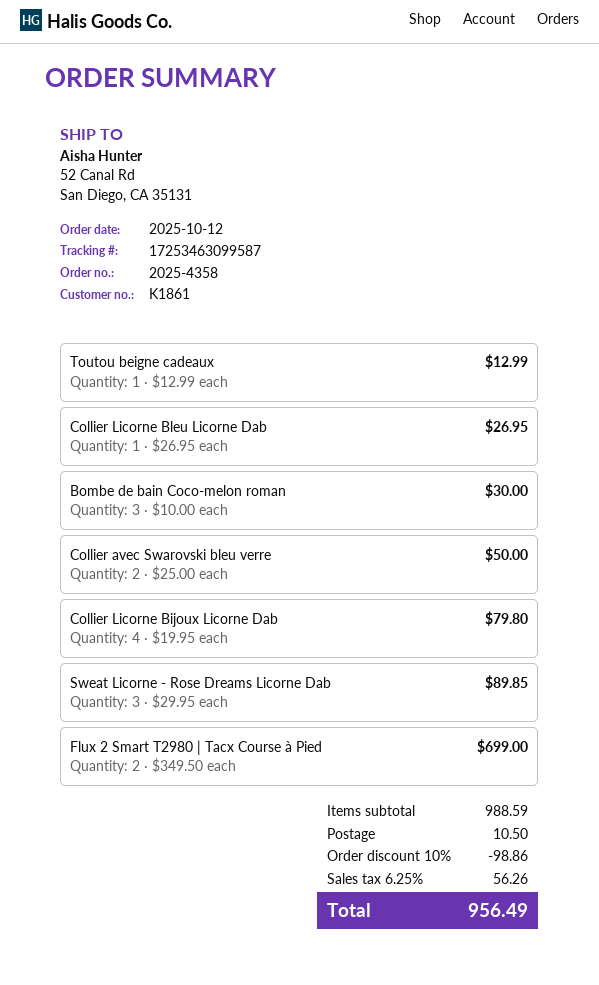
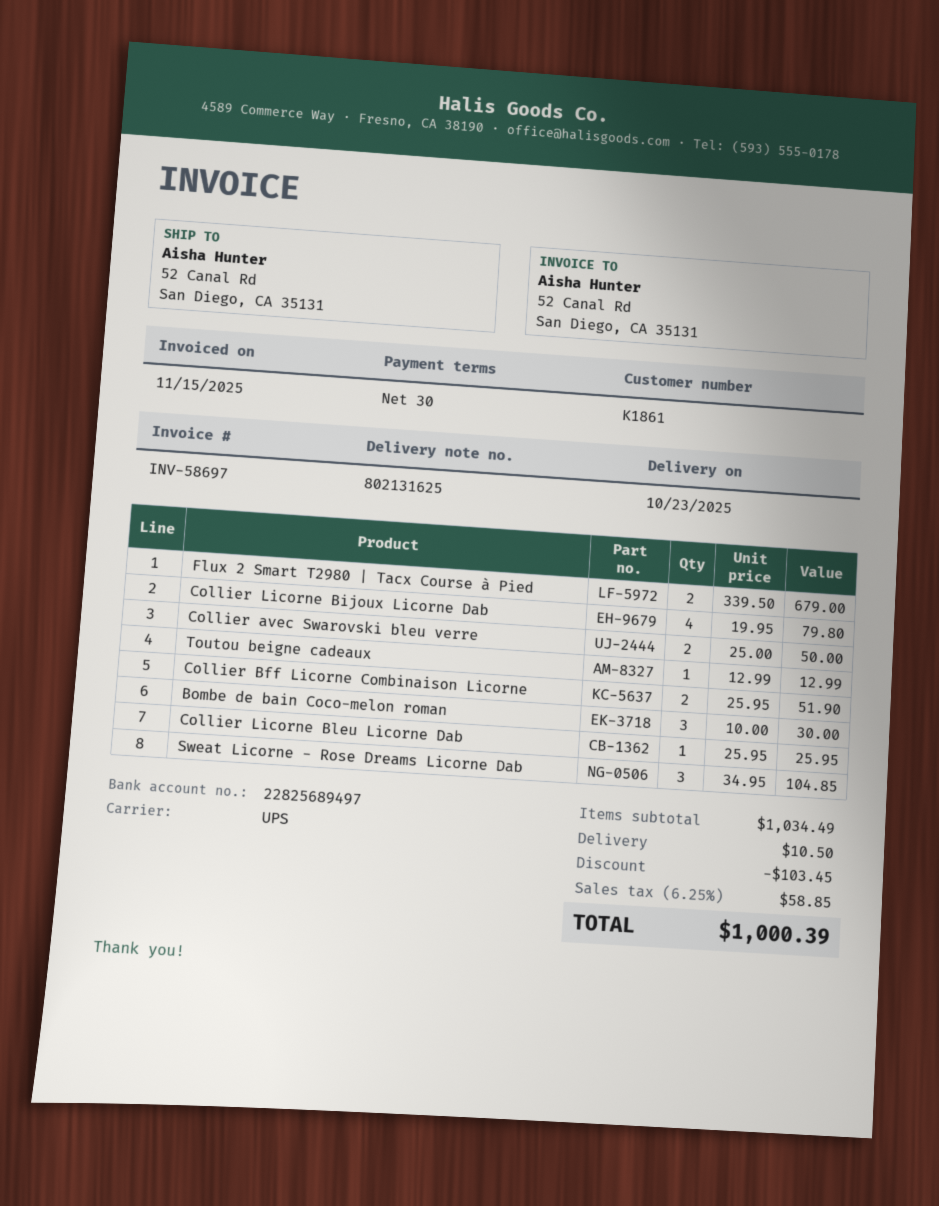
Collier Licorne Bleu Licorne Dab: 1 x 26.95 = 26.95 -> 1 x 25.95 = 25.95
Sweat Licorne - Rose Dreams Licorne Dab: 3 x 29.95 = 89.85 -> 3 x 34.95 = 104.85
Flux 2 Smart T2980 | Tacx Course à Pied: 2 x 349.50 = 699.00 -> 2 x 339.50 = 679.00
Collier Bff Licorne Combinaison Licorne: none -> 2 x 25.95 = 51.90
subtotal: 988.59 -> 1034.49
discount: 98.86 -> 103.45
tax: 6.25% = 56.26 -> 6.25% = 58.85
total: 956.49 -> 1000.39

